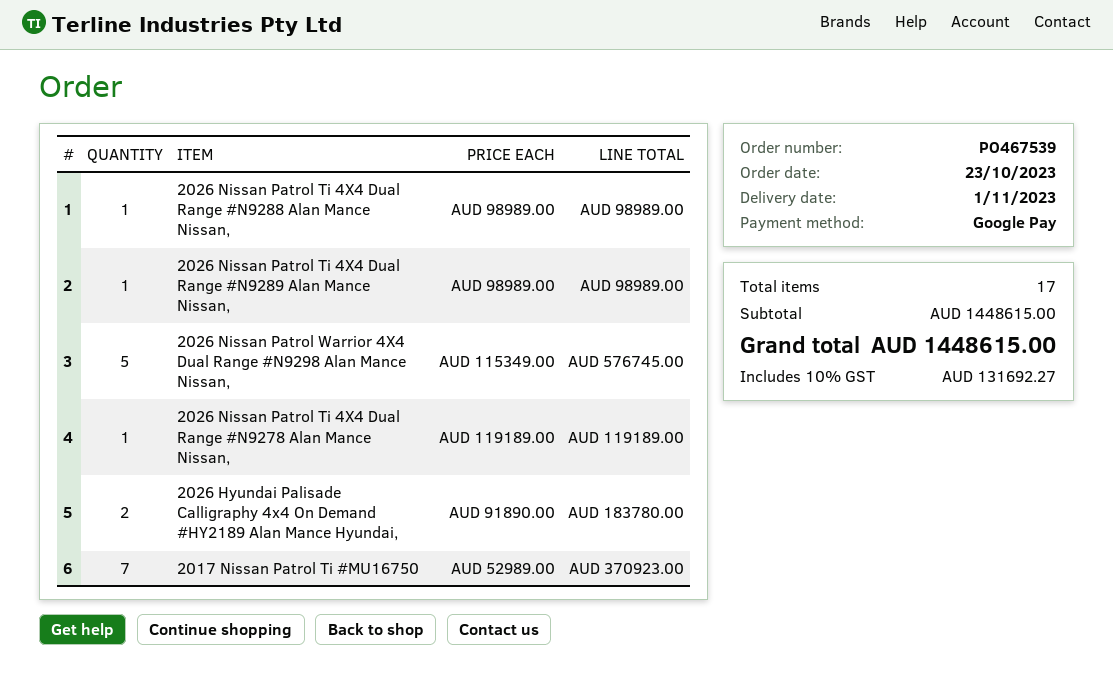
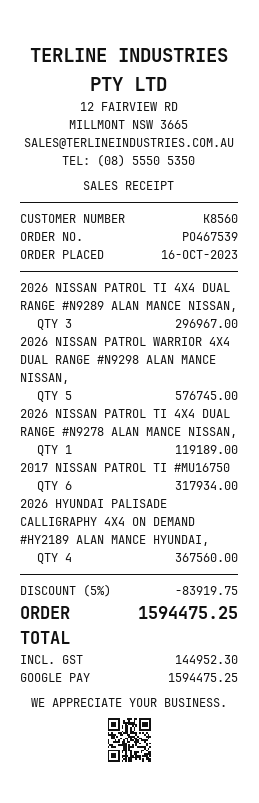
order date: 2023-10-23 -> 2023-10-16
2026 Nissan Patrol Ti 4X4 Dual Range #N9288 Alan Mance Nissan,: 1 for 98989.00 -> none
2026 Nissan Patrol Ti 4X4 Dual Range #N9289 Alan Mance Nissan,: 1 for 98989.00 -> 3 for 296967.00
2026 Hyundai Palisade Calligraphy 4x4 On Demand #HY2189 Alan Mance Hyundai,: 2 for 183780.00 -> 4 for 367560.00
2017 Nissan Patrol Ti #MU16750: 7 for 370923.00 -> 6 for 317934.00
discount: none -> 5% = 83919.75
tax: 131692.27 -> 144952.30
total: 1448615.00 -> 1594475.25

